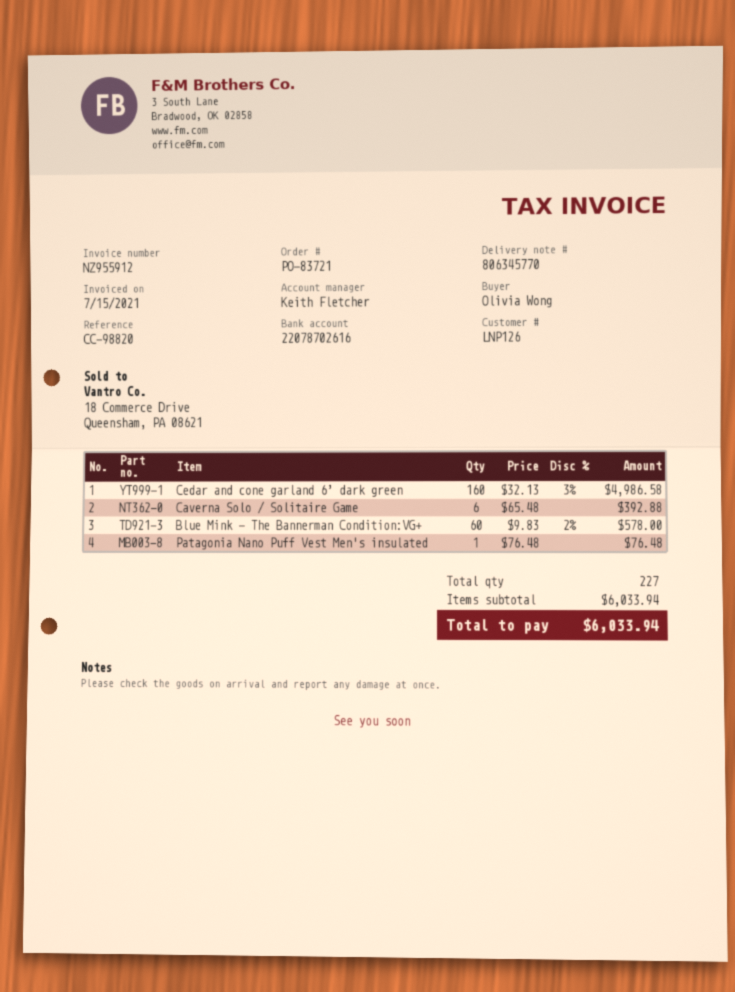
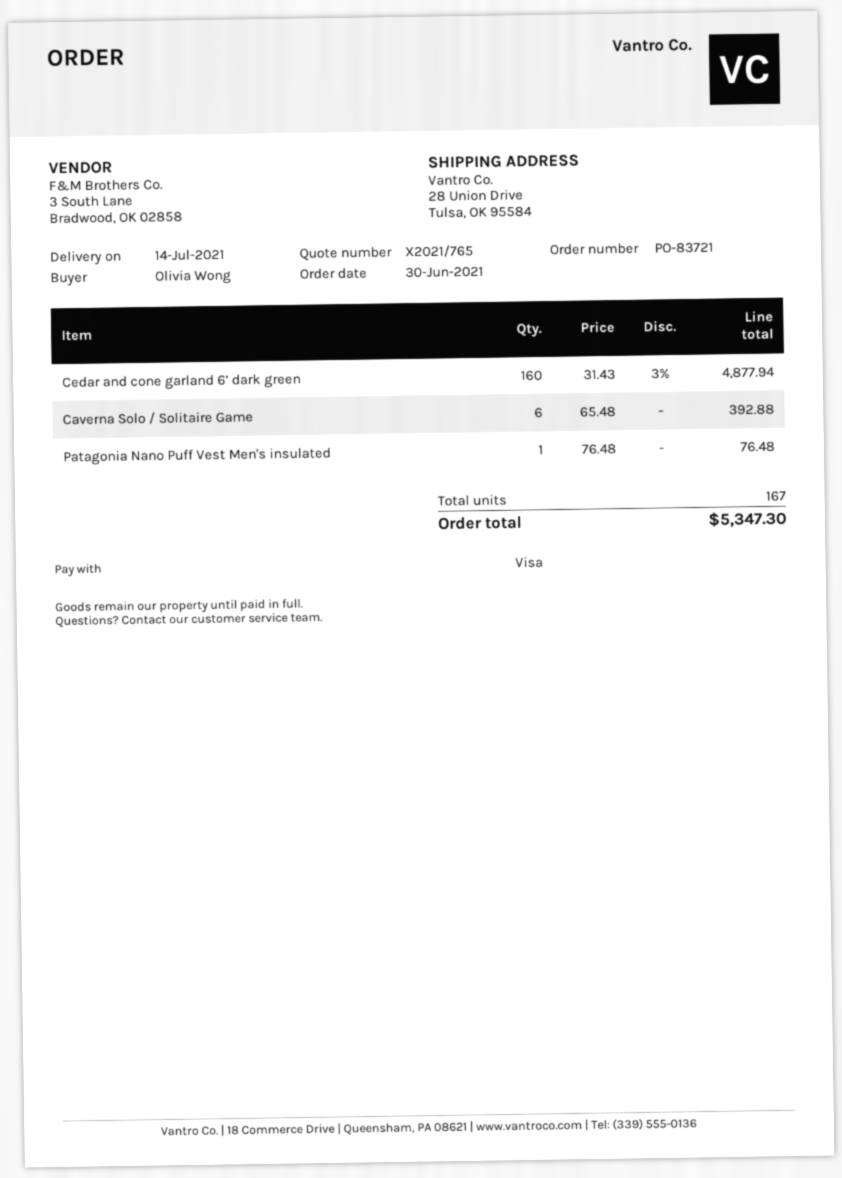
Cedar and cone garland 6’ dark green: 160 x 32.13 - 3% = 4986.58 -> 160 x 31.43 - 3% = 4877.94
Blue Mink - The Bannerman Condition:VG+: 60 x 9.83 - 2% = 578.00 -> none
total quantity: 227 -> 167
total: 6033.94 -> 5347.30

